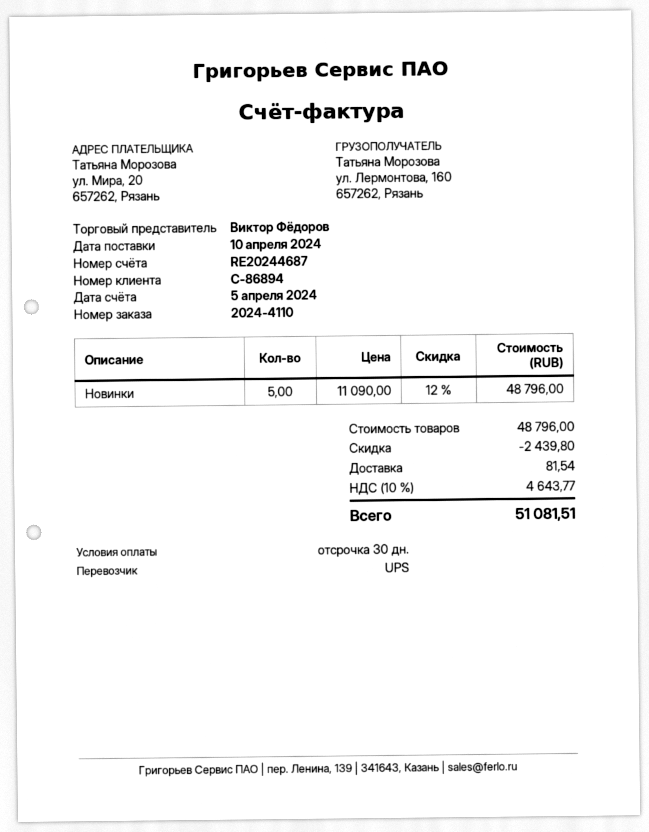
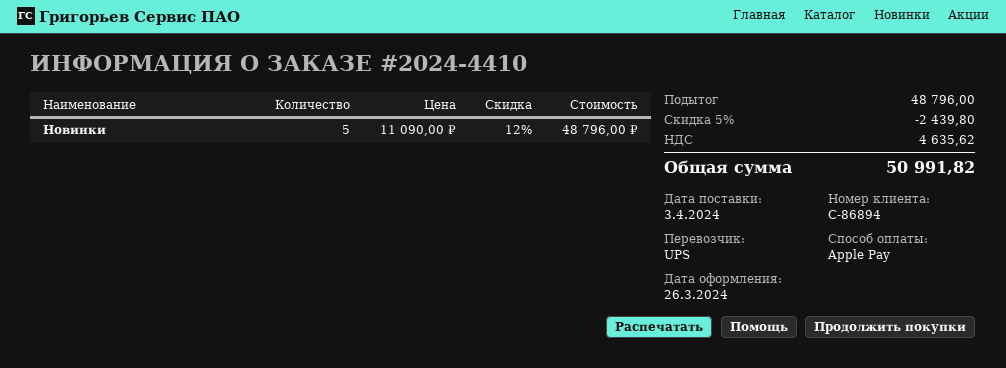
order number: 2024-4110 -> 2024-4410
delivery date: 2024-04-10 -> 2024-04-03
shipping: 81.54 -> none
tax: 4643.77 -> 4635.62
total: 51081.51 -> 50991.82

